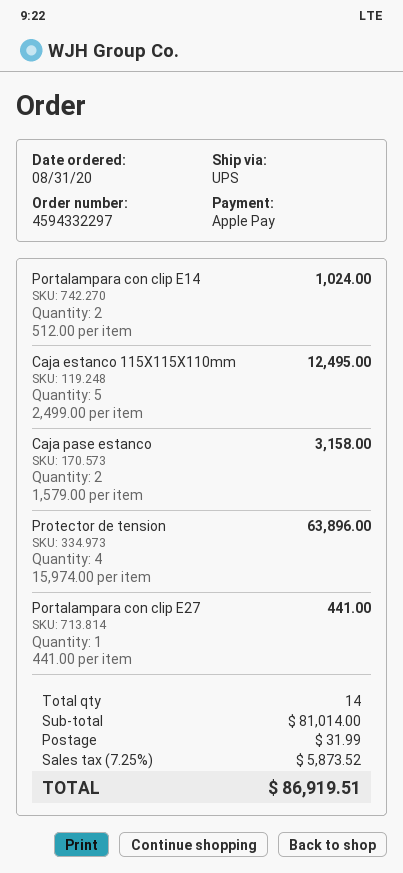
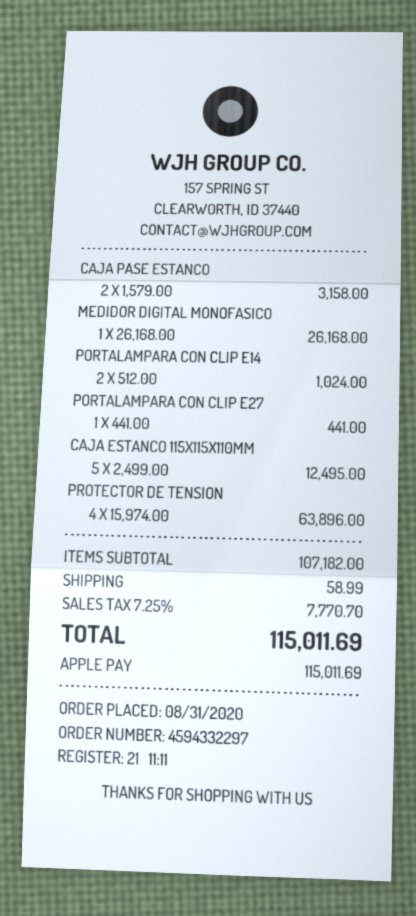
MEDIDOR DIGITAL MONOFASICO: none -> 1 x 26168.00 = 26168.00
subtotal: 81014.00 -> 107182.00
shipping: 31.99 -> 58.99
tax: 7.25% = 5873.52 -> 7.25% = 7770.70
total: 86919.51 -> 115011.69

